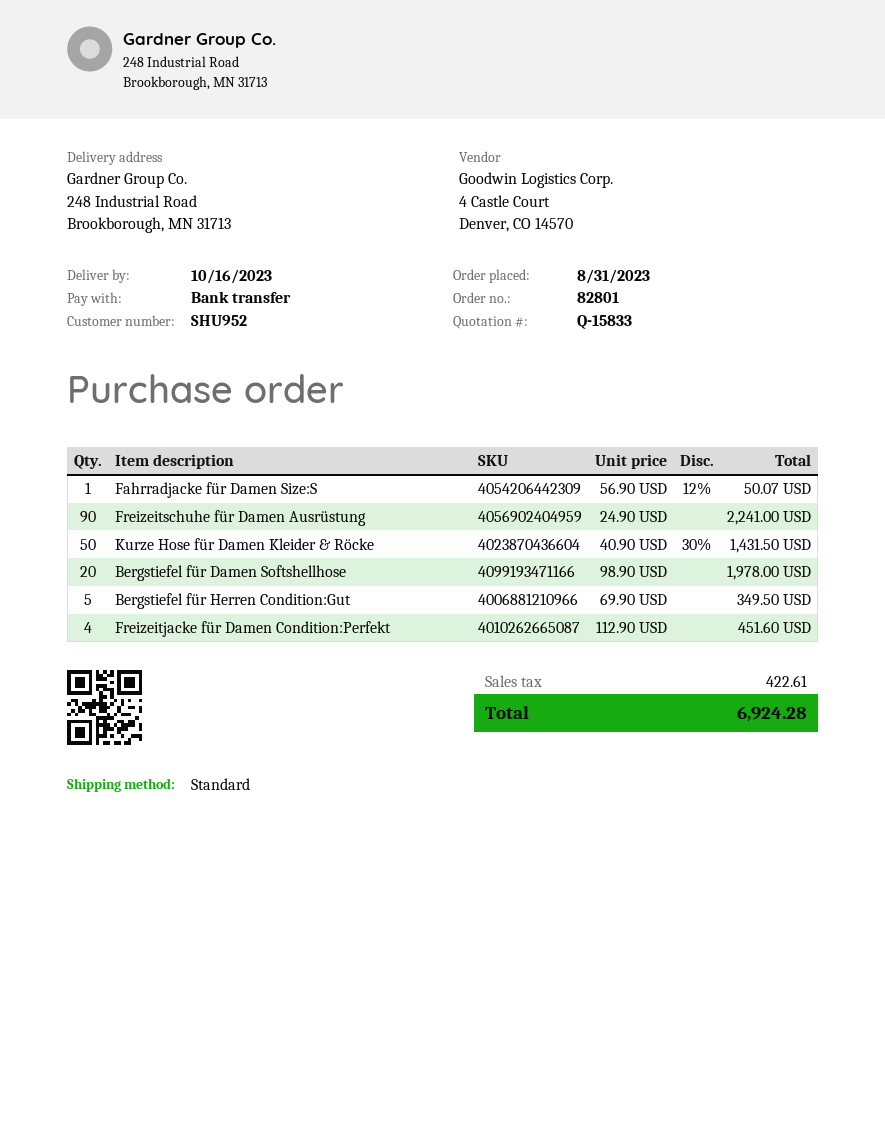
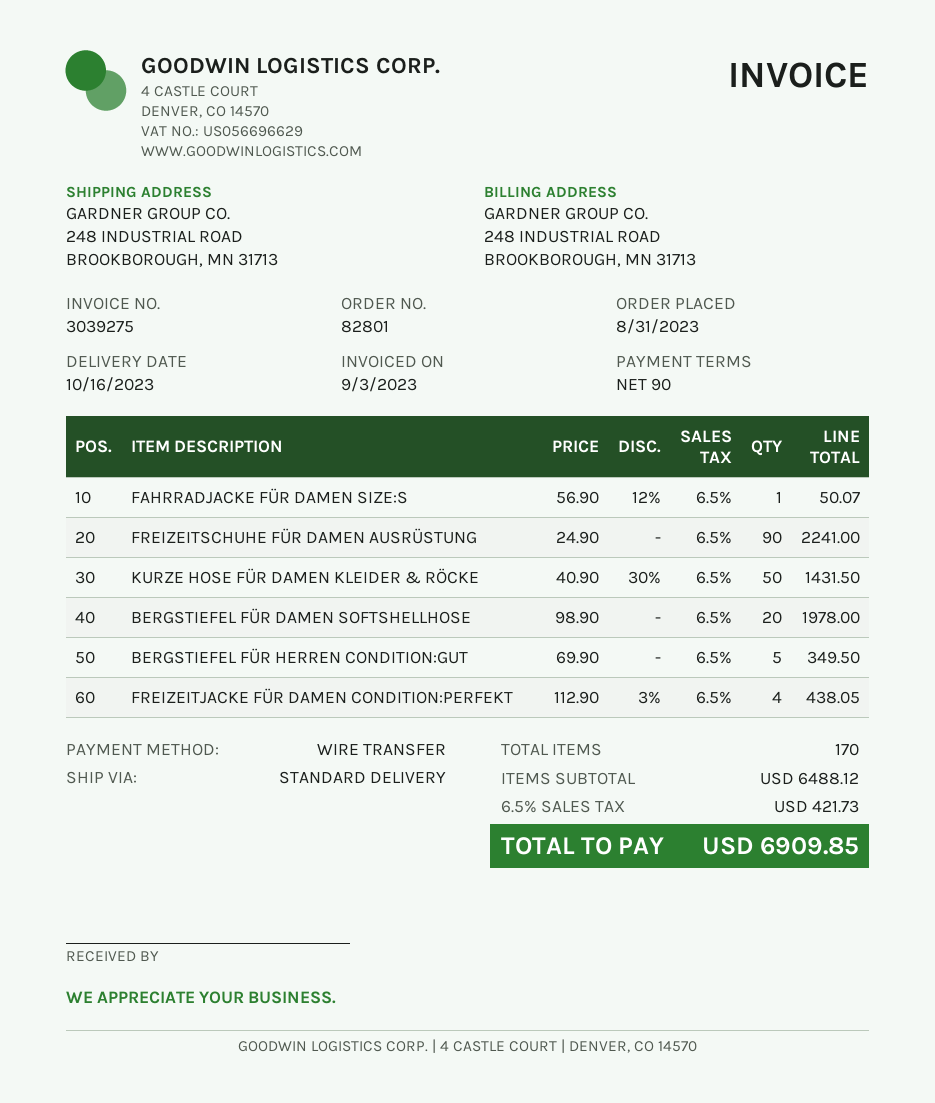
Freizeitjacke für Damen Condition:Perfekt: 4 x 112.90 = 451.60 -> 4 x 112.90 - 3% = 438.05
tax: 422.61 -> 421.73
total: 6924.28 -> 6909.85

